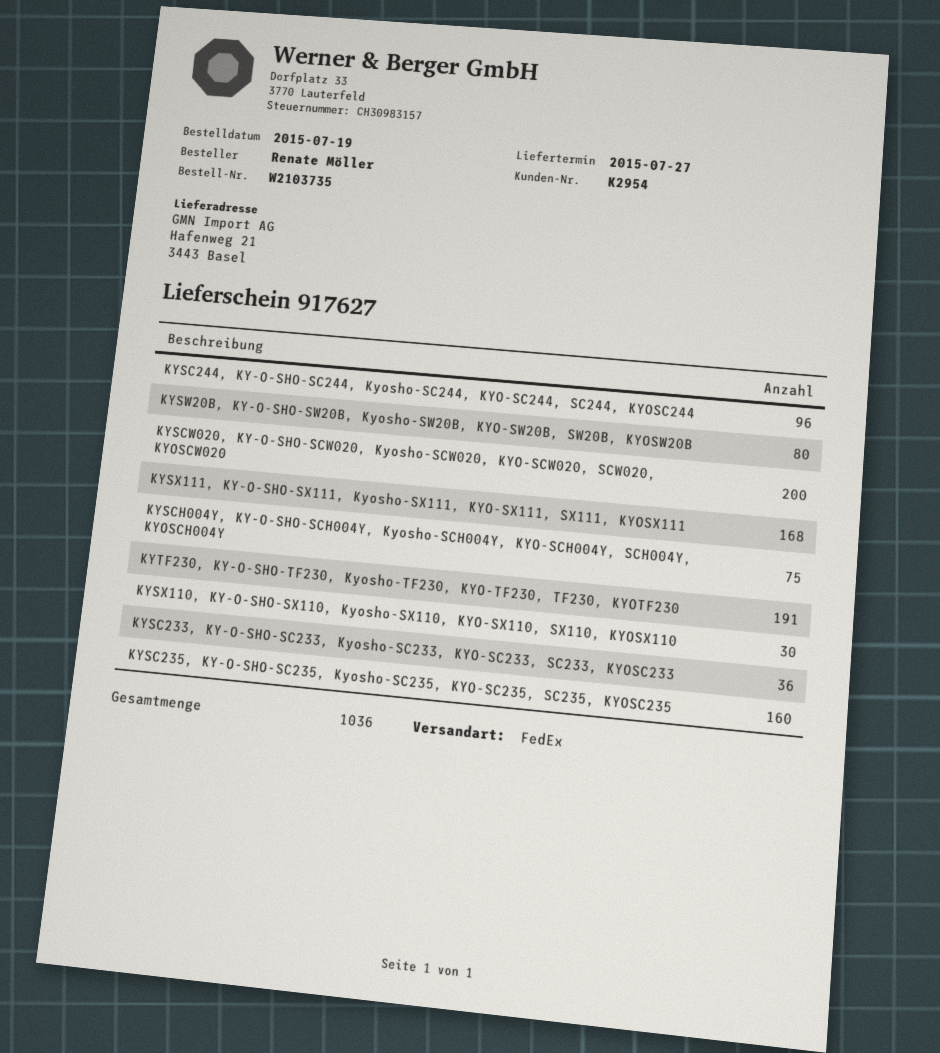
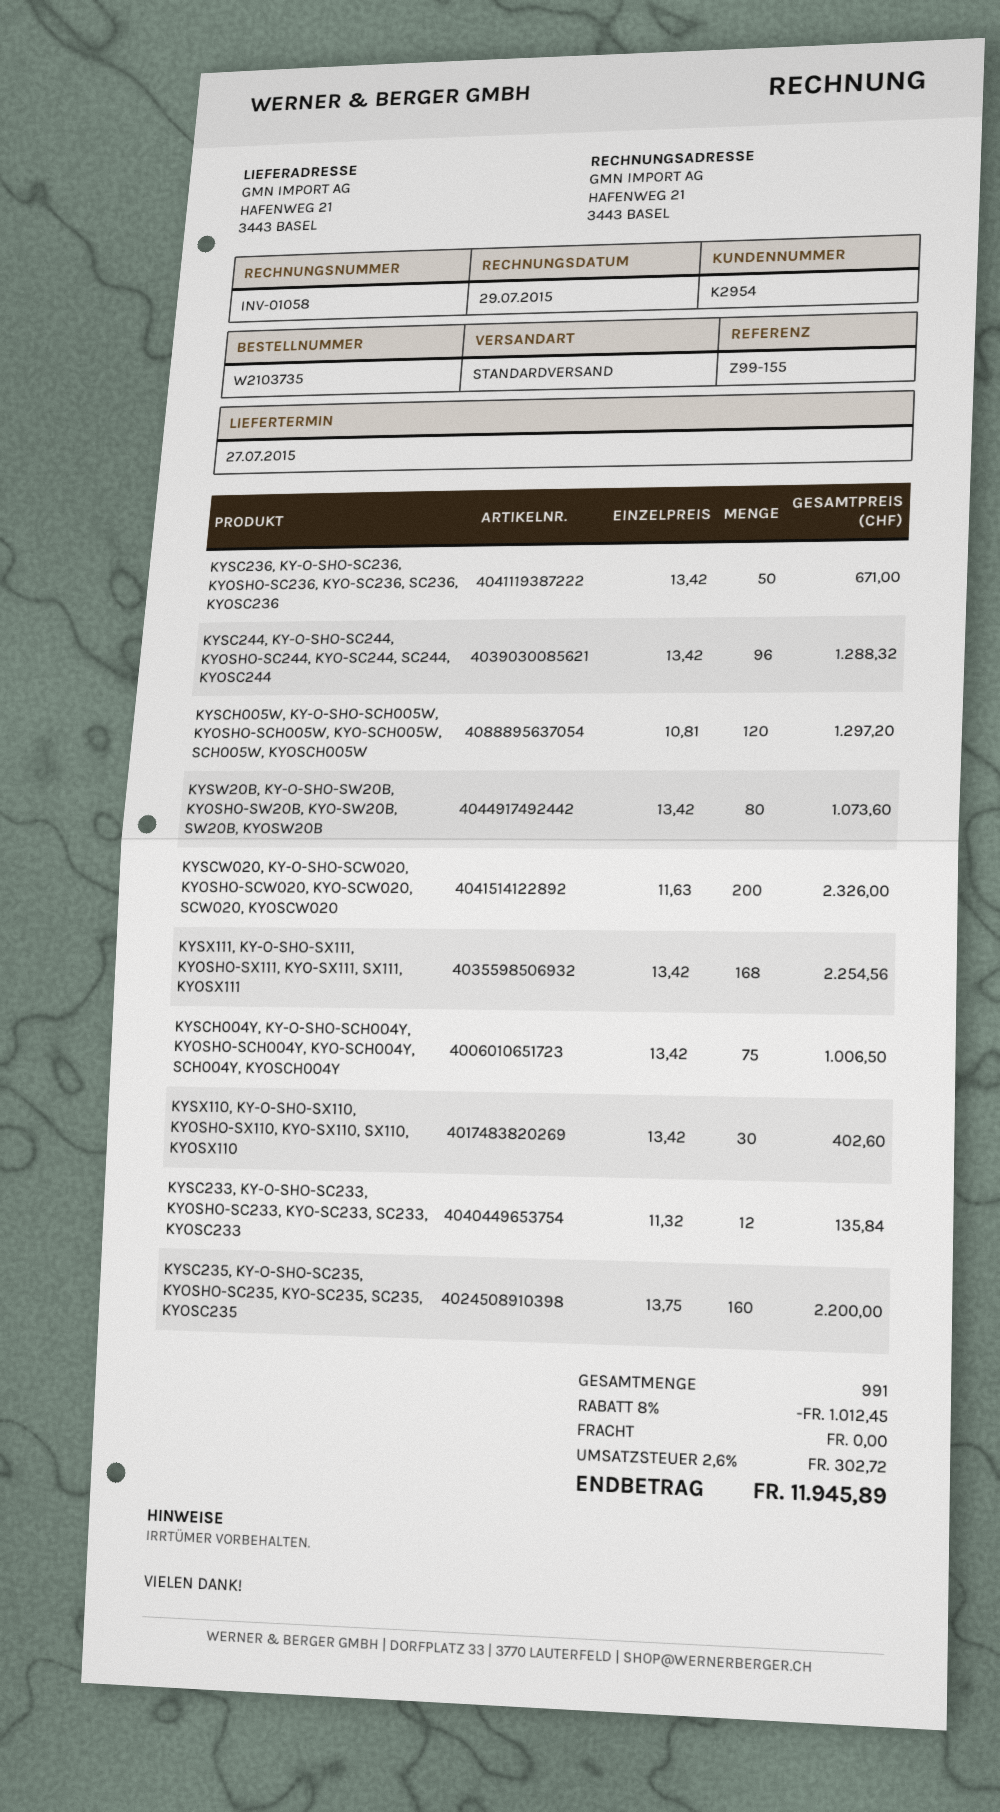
shipping method: FedEx -> standard
KYTF230, KY-O-SHO-TF230, Kyosho-TF230, KYO-TF230, TF230, KYOTF230: 191 -> none
KYSC233, KY-O-SHO-SC233, Kyosho-SC233, KYO-SC233, SC233, KYOSC233: 36 -> 12
KYSC236, KY-O-SHO-SC236, KYOSHO-SC236, KYO-SC236, SC236, KYOSC236: none -> 50
KYSCH005W, KY-O-SHO-SCH005W, KYOSHO-SCH005W, KYO-SCH005W, SCH005W, KYOSCH005W: none -> 120
total quantity: 1036 -> 991

